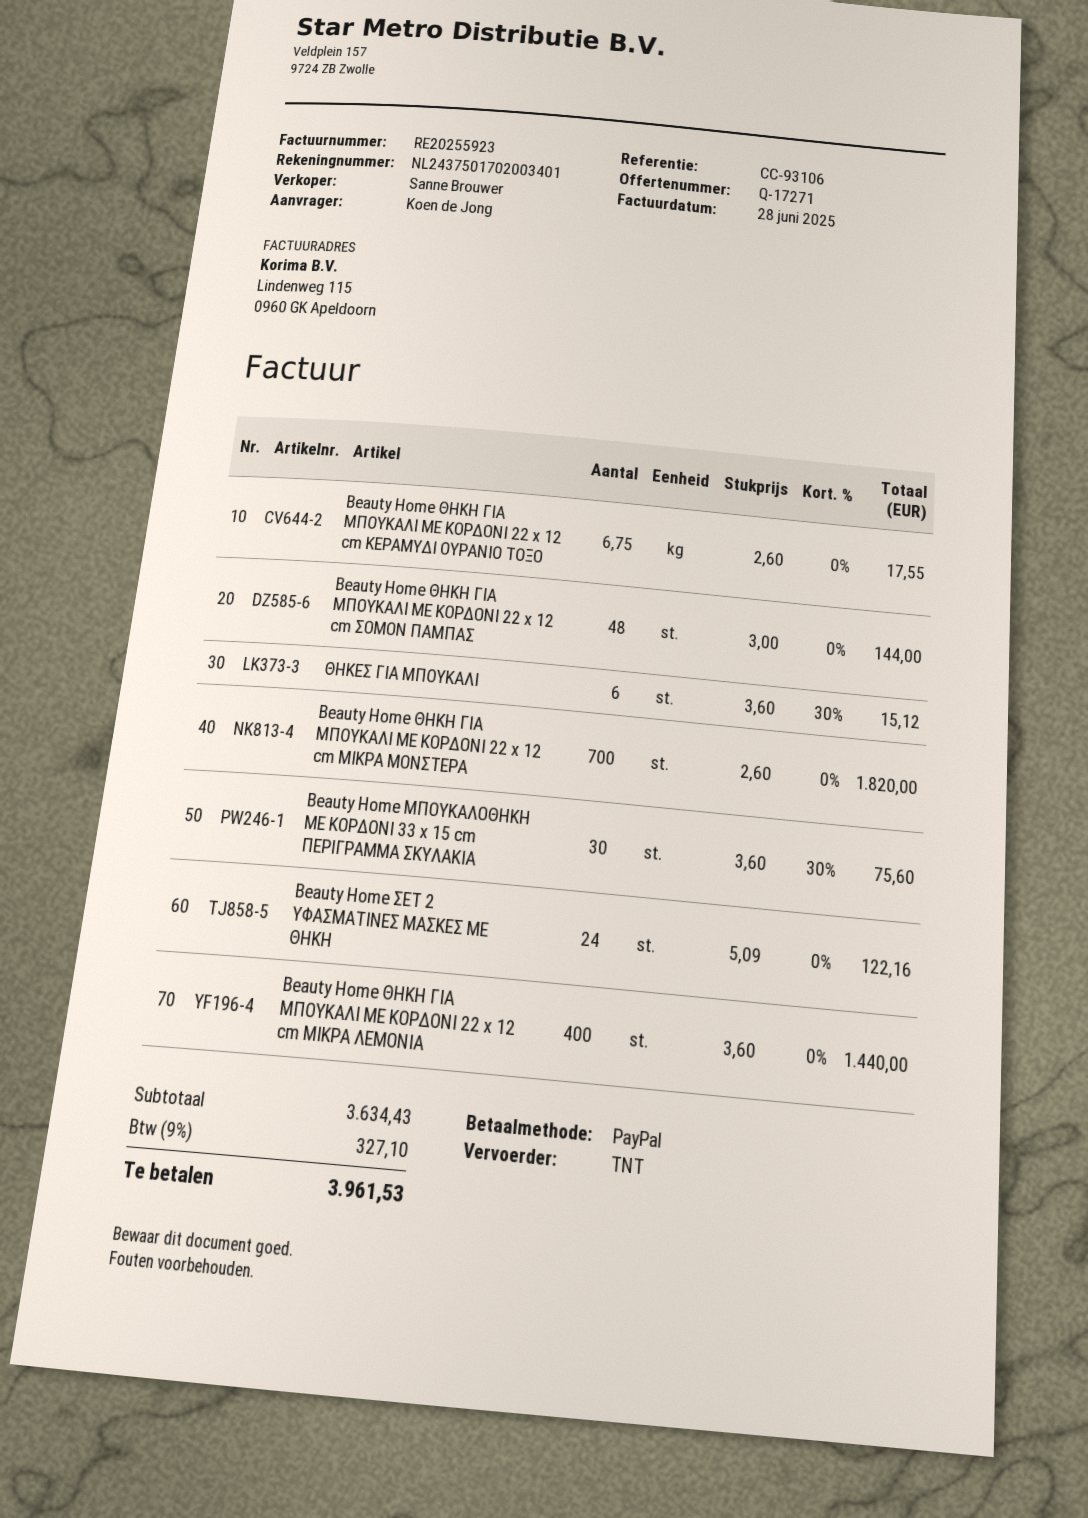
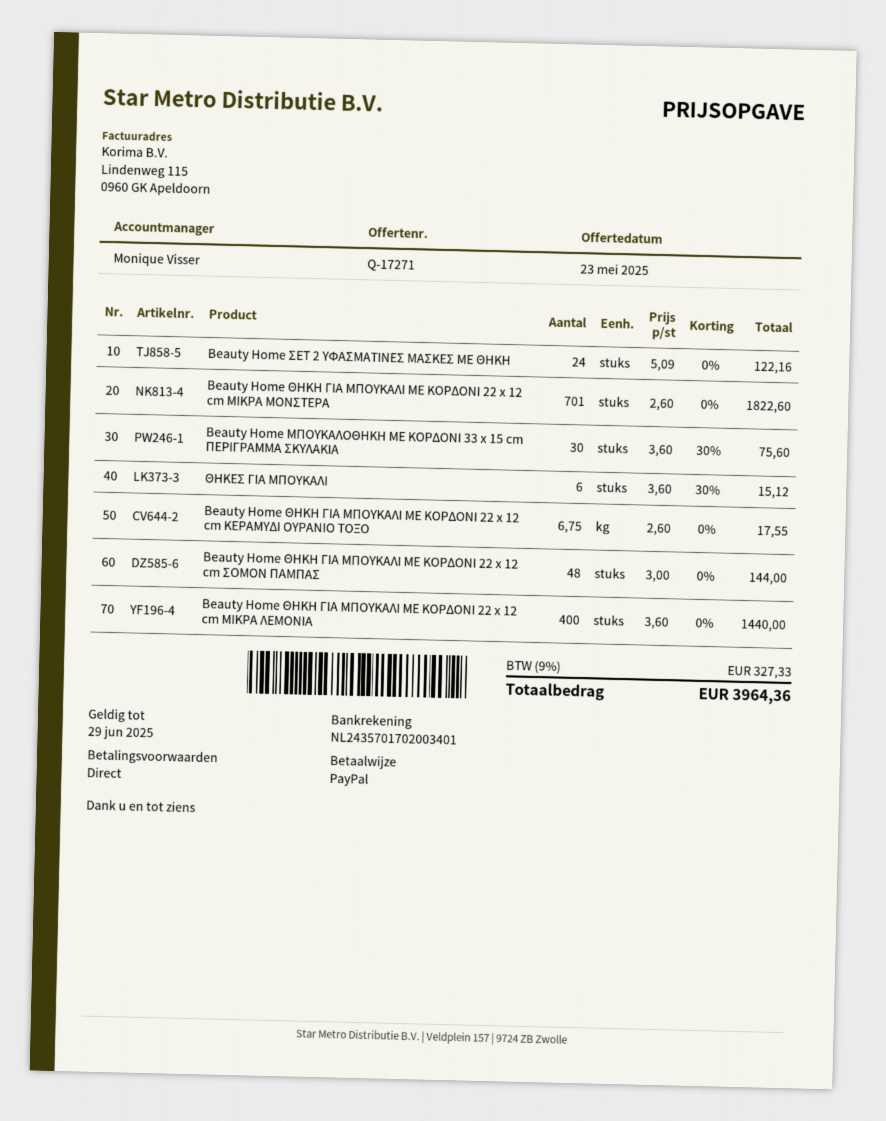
sales rep: Sanne Brouwer -> Monique Visser
bank account: NL2437501702003401 -> NL2435701702003401
Beauty Home ΘΗΚΗ ΓΙΑ ΜΠΟΥΚΑΛΙ ΜΕ ΚΟΡΔΟΝΙ 22 x 12 cm ΜΙΚΡΑ ΜΟΝΣΤΕΡΑ: 700 x 2.60 = 1820.00 -> 701 x 2.60 = 1822.60
tax: 9% = 327.10 -> 9% = 327.33
total: 3961.53 -> 3964.36

